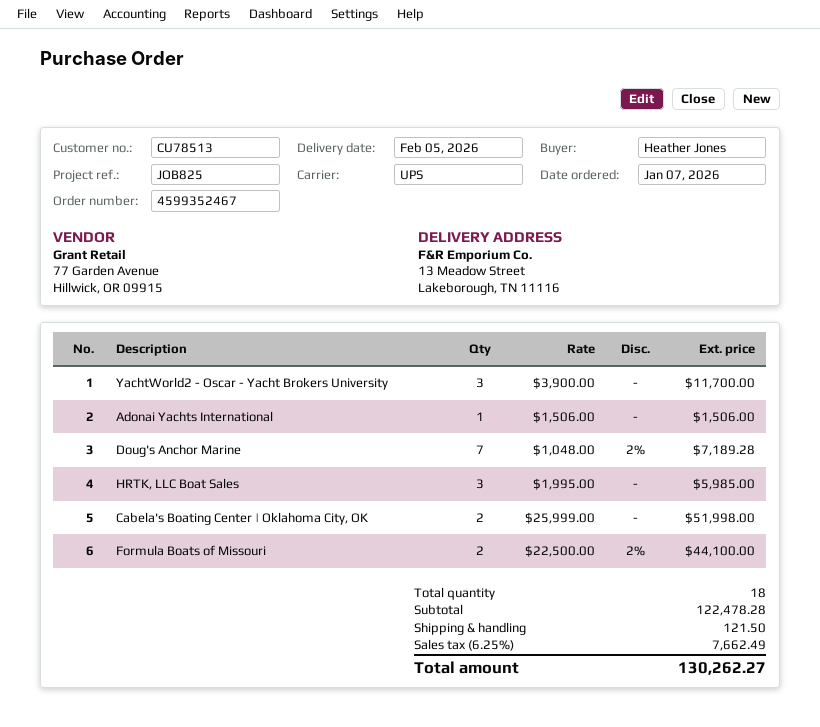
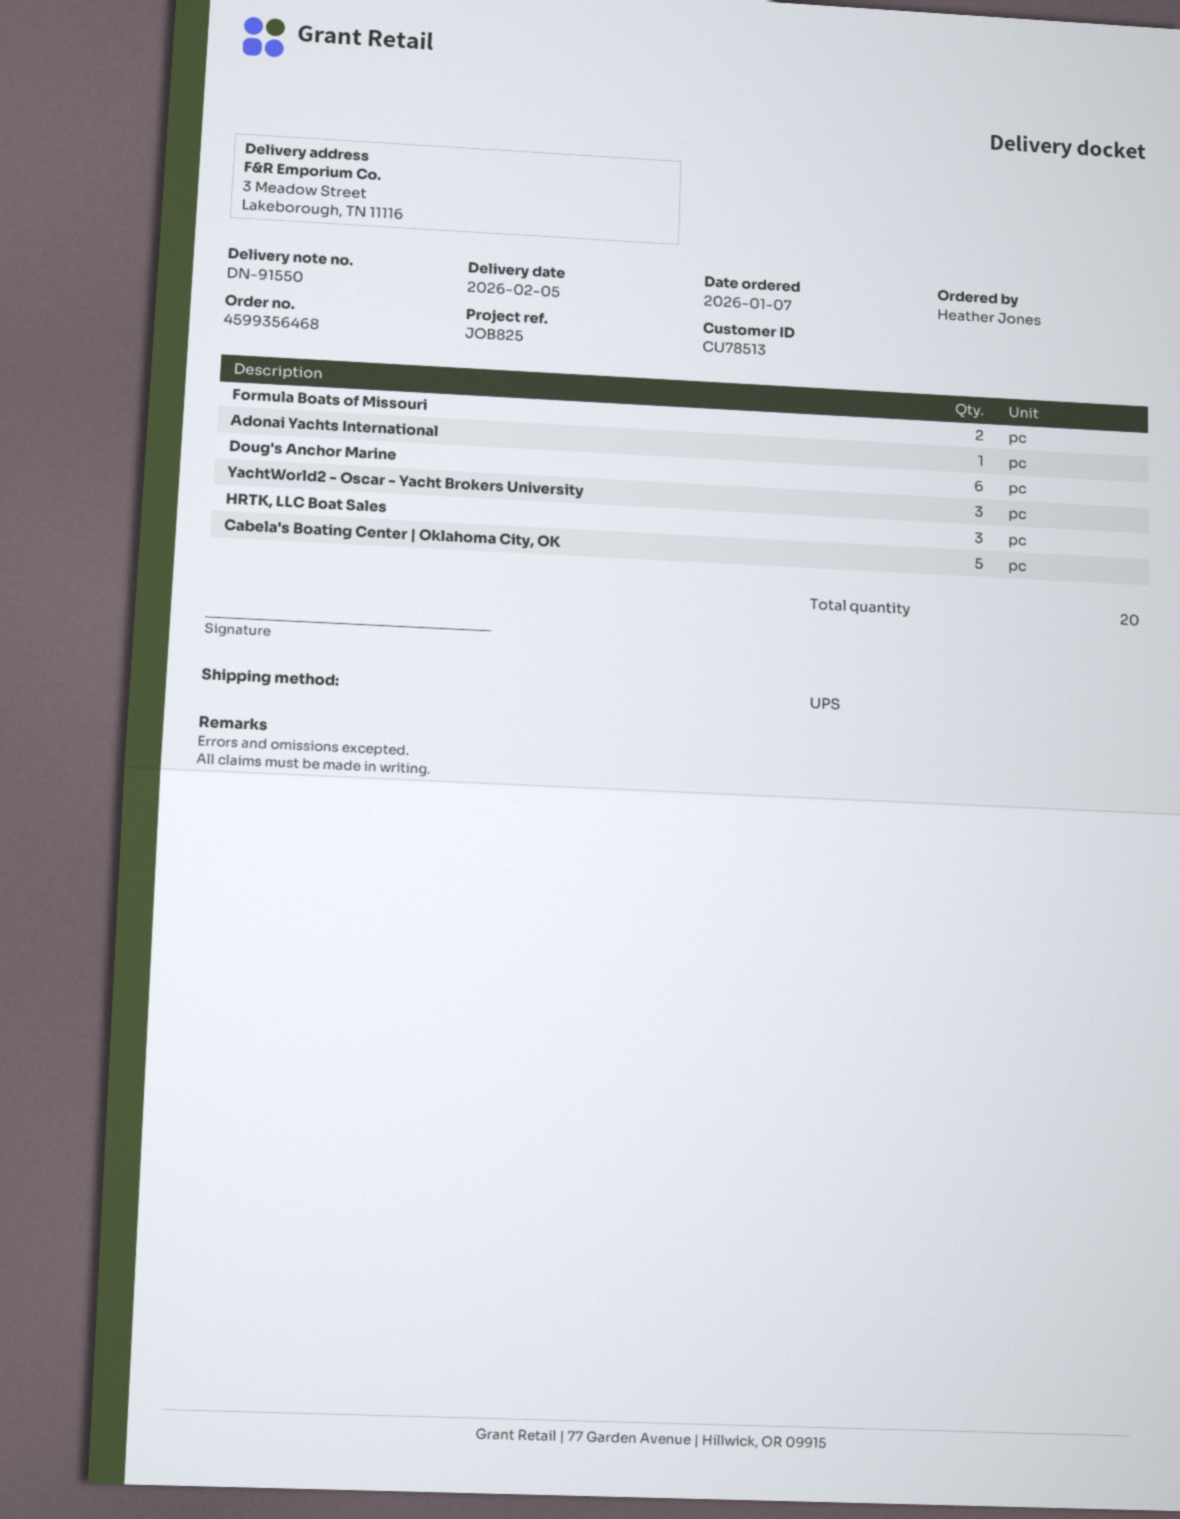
order number: 4599352467 -> 4599356468
ship to: 13 Meadow Street, Lakeborough, TN 11116 -> 3 Meadow Street, Lakeborough, TN 11116
Doug's Anchor Marine: 7 -> 6
Cabela's Boating Center | Oklahoma City, OK: 2 -> 5
total quantity: 18 -> 20

